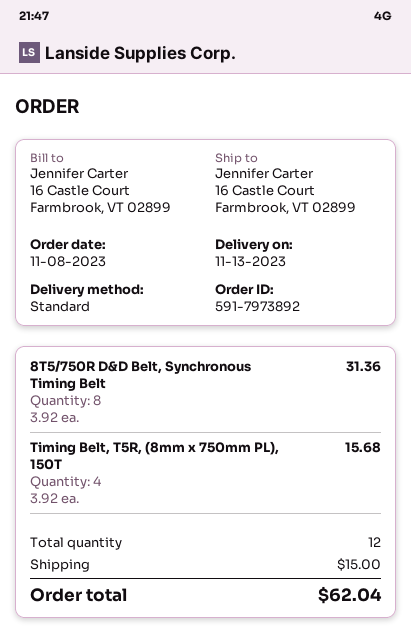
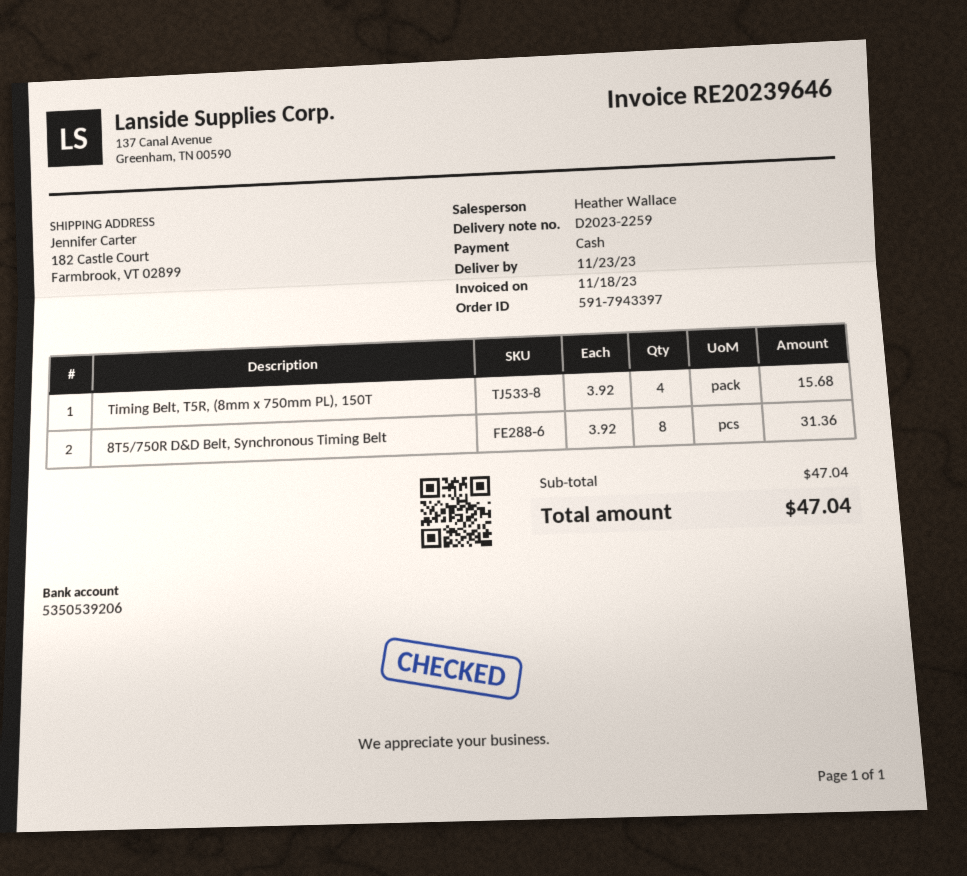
order number: 591-7973892 -> 591-7943397
delivery date: 2023-11-13 -> 2023-11-23
ship to: 16 Castle Court, Farmbrook, VT 02899 -> 182 Castle Court, Farmbrook, VT 02899
shipping: 15.00 -> none
total: 62.04 -> 47.04

